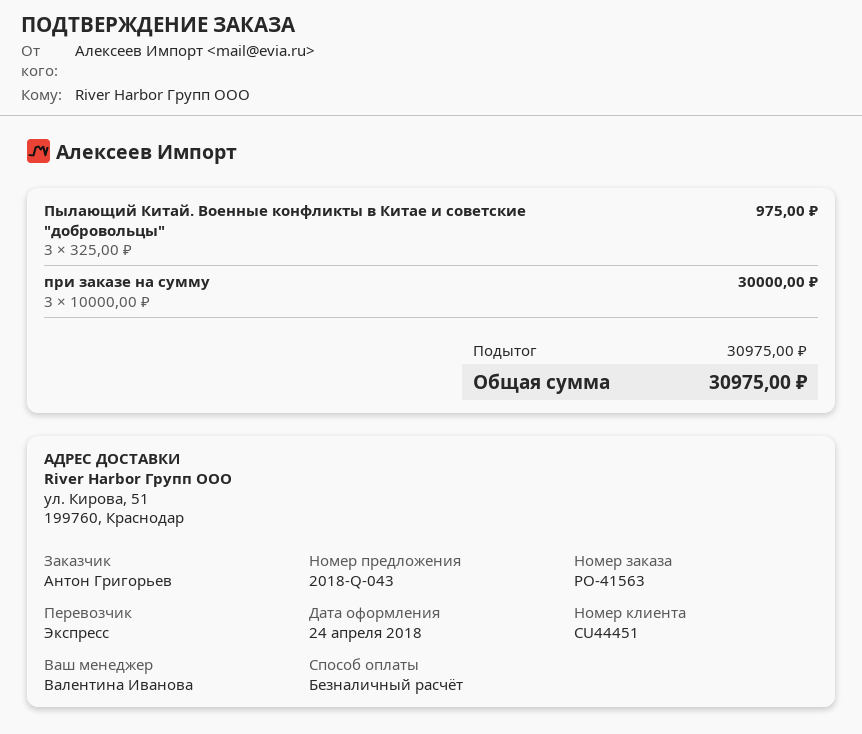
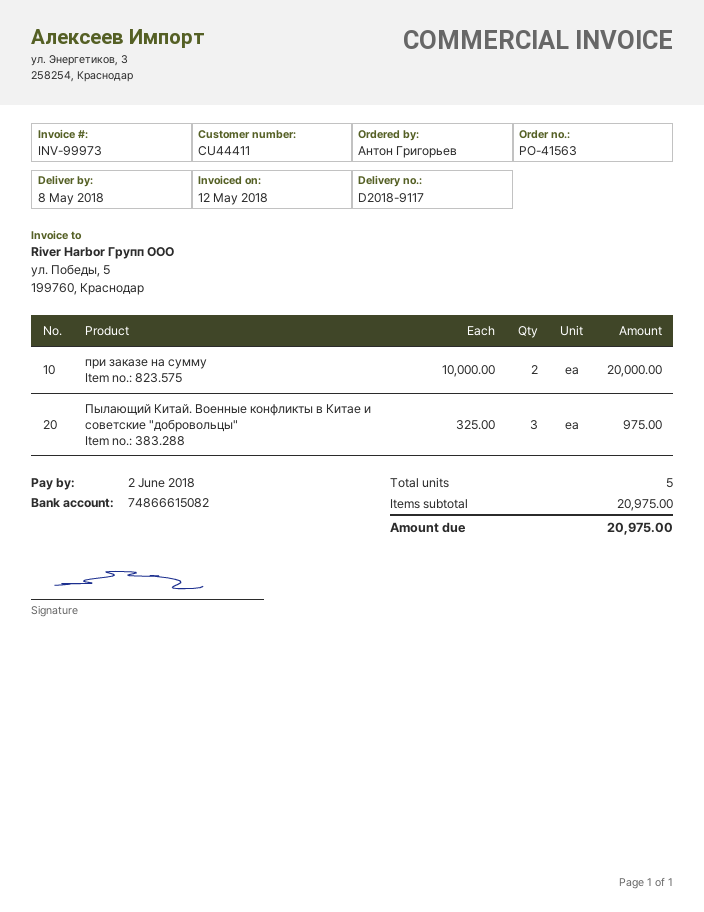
customer number: CU44451 -> CU44411
при заказе на сумму: 3 x 10000.00 = 30000.00 -> 2 x 10000.00 = 20000.00
subtotal: 30975.00 -> 20975.00
total: 30975.00 -> 20975.00

